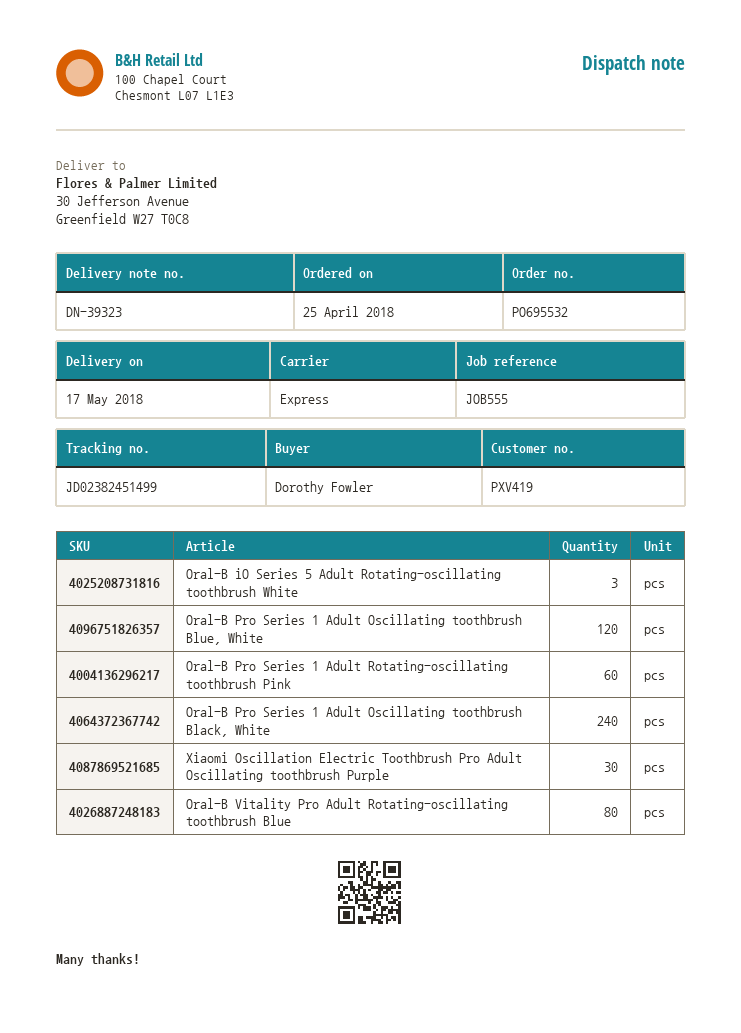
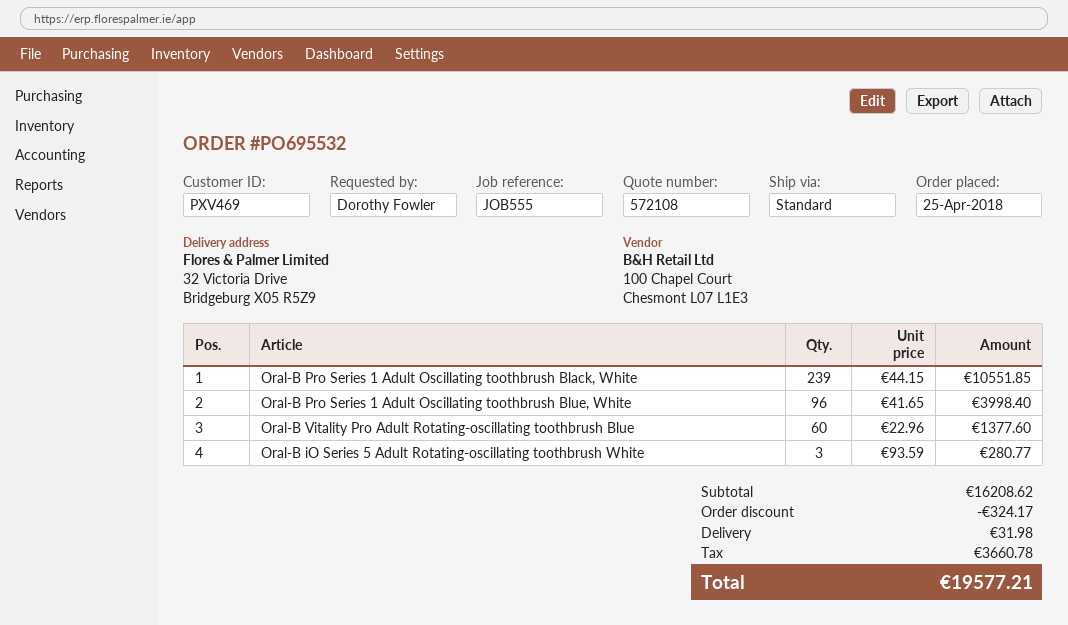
customer number: PXV419 -> PXV469
shipping method: express -> standard
ship to: 30 Jefferson Avenue, Greenfield W27 T0C8 -> 32 Victoria Drive, Bridgeburg X05 R5Z9
Oral-B Pro Series 1 Adult Oscillating toothbrush Blue, White: 120 -> 96
Oral-B Pro Series 1 Adult Rotating-oscillating toothbrush Pink: 60 -> none
Oral-B Pro Series 1 Adult Oscillating toothbrush Black, White: 240 -> 239
Xiaomi Oscillation Electric Toothbrush Pro Adult Oscillating toothbrush Purple: 30 -> none
Oral-B Vitality Pro Adult Rotating-oscillating toothbrush Blue: 80 -> 60

